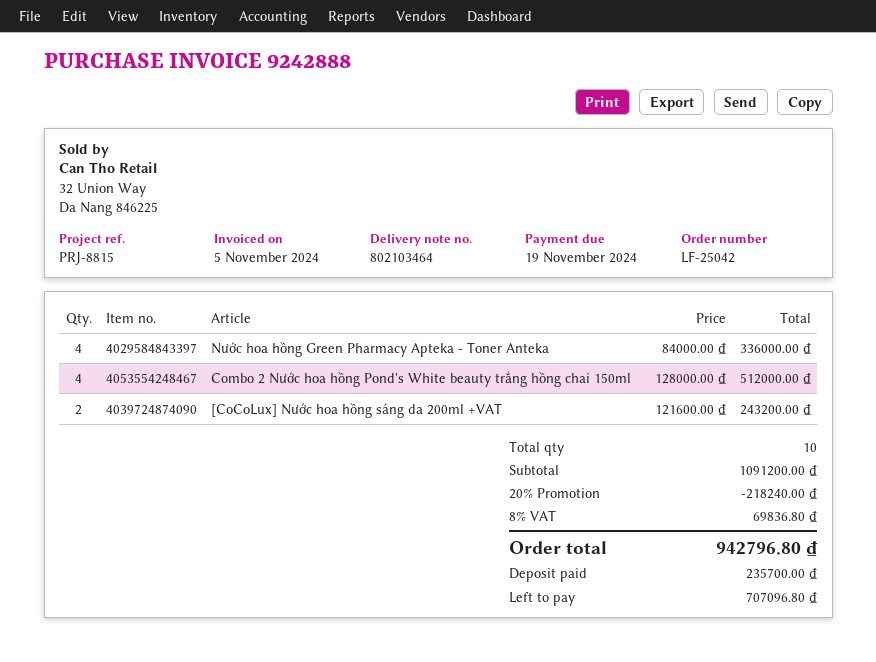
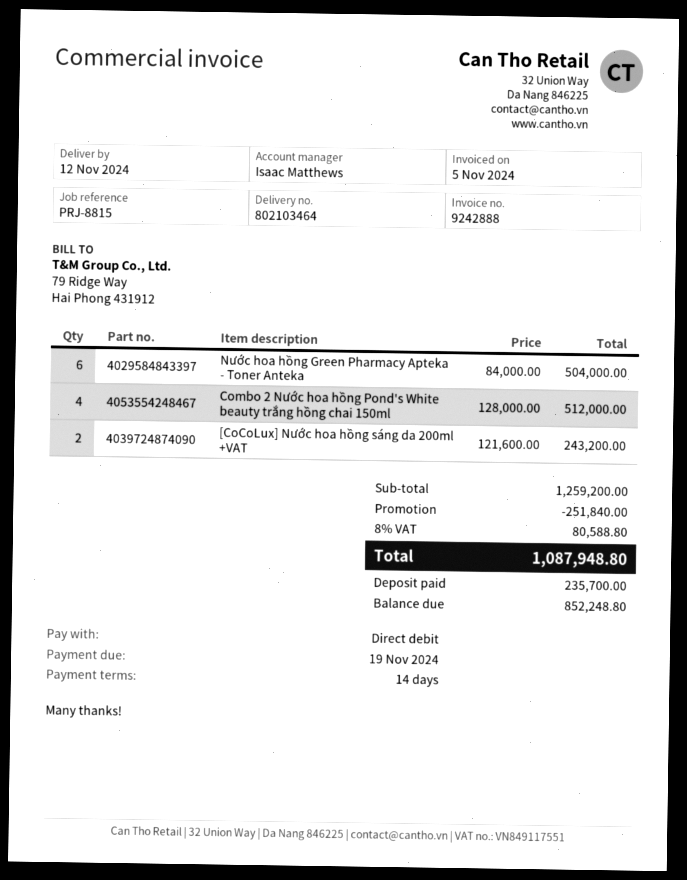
Nước hoa hồng Green Pharmacy Apteka - Toner Anteka: 4 x 84000.00 = 336000.00 -> 6 x 84000.00 = 504000.00
subtotal: 1091200.00 -> 1259200.00
discount: 218240.00 -> 251840.00
tax: 8% = 69836.80 -> 8% = 80588.80
total: 942796.80 -> 1087948.80
balance: 707096.80 -> 852248.80

